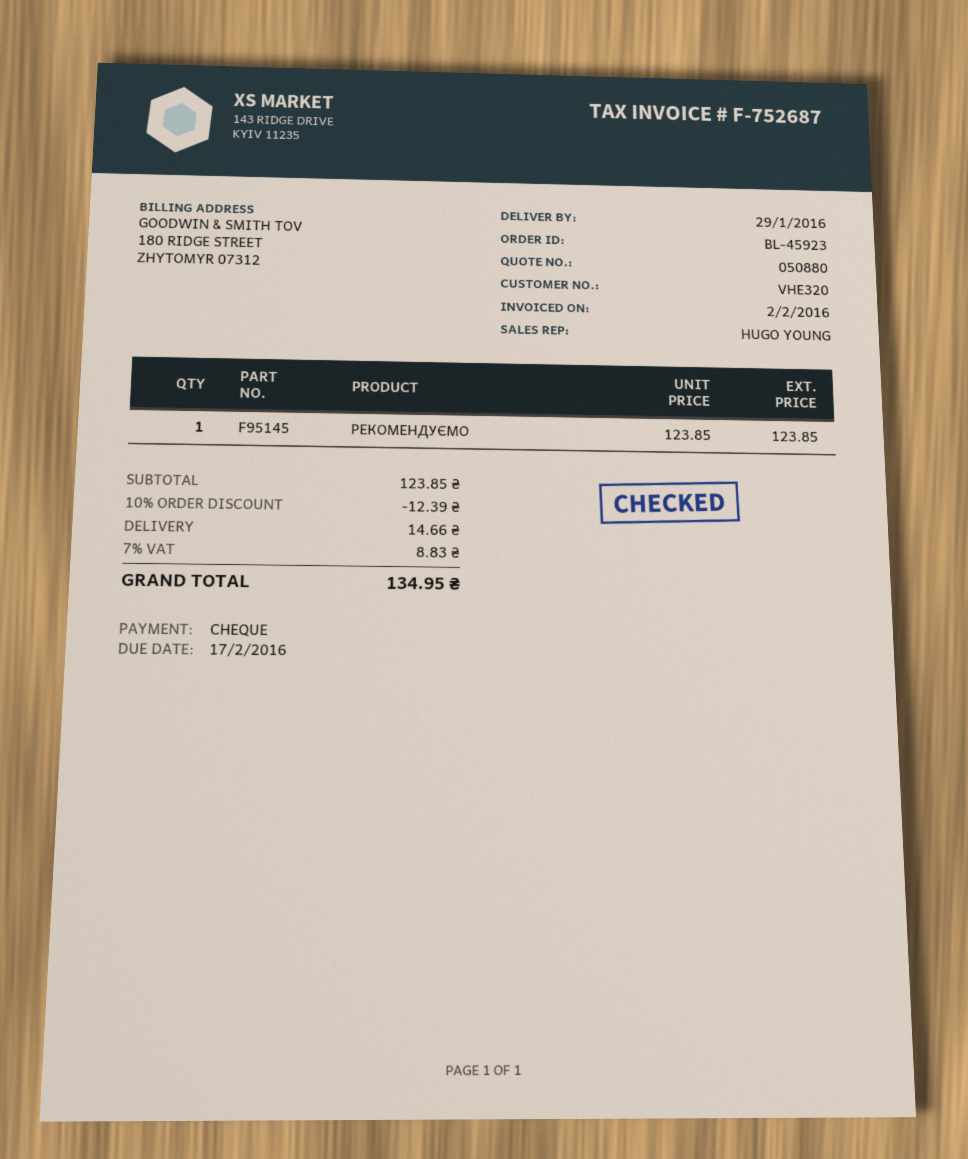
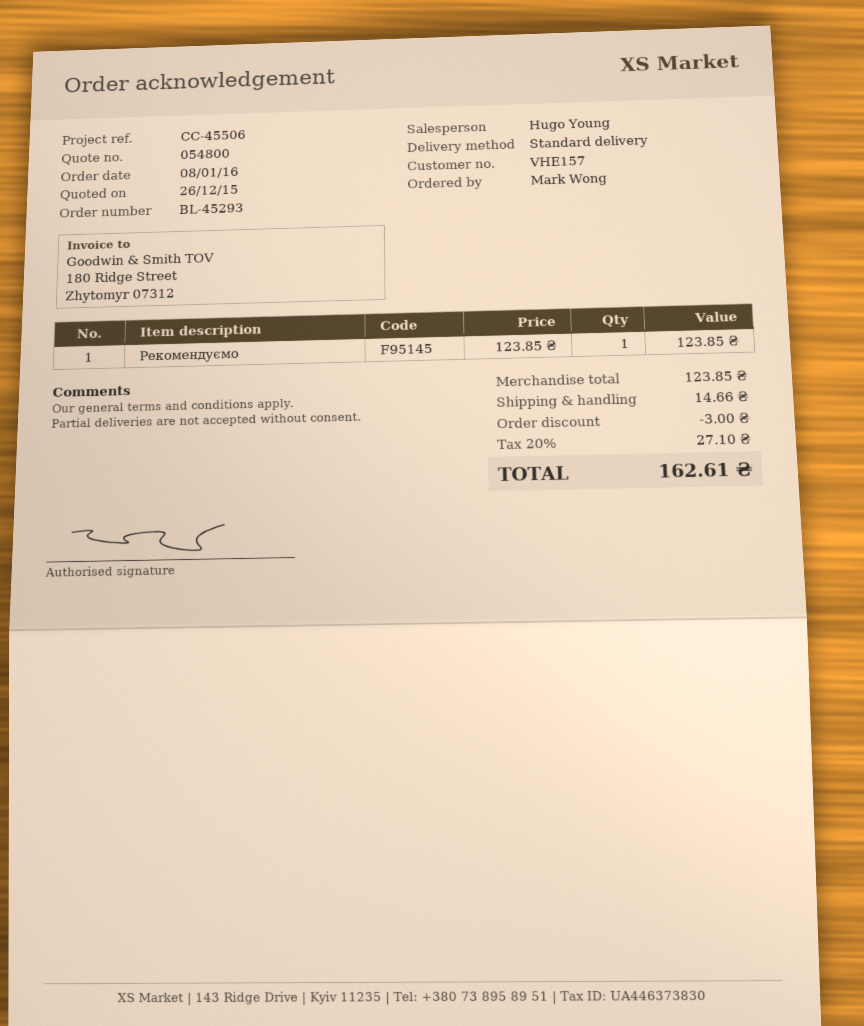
quote number: 050880 -> 054800
order number: BL-45923 -> BL-45293
customer number: VHE320 -> VHE157
discount: 12.39 -> 3.00
tax: 7% = 8.83 -> 20% = 27.10
total: 134.95 -> 162.61

